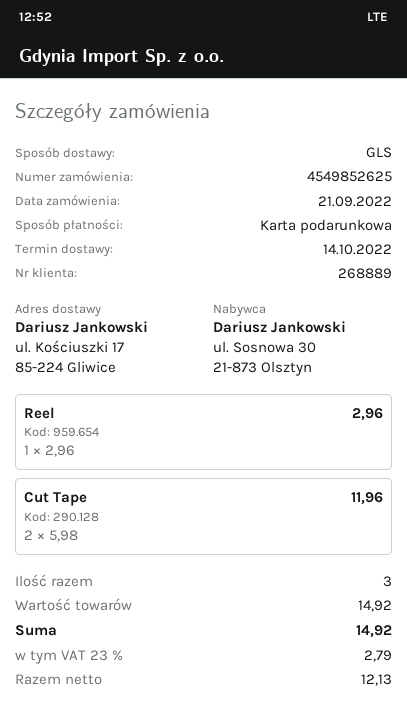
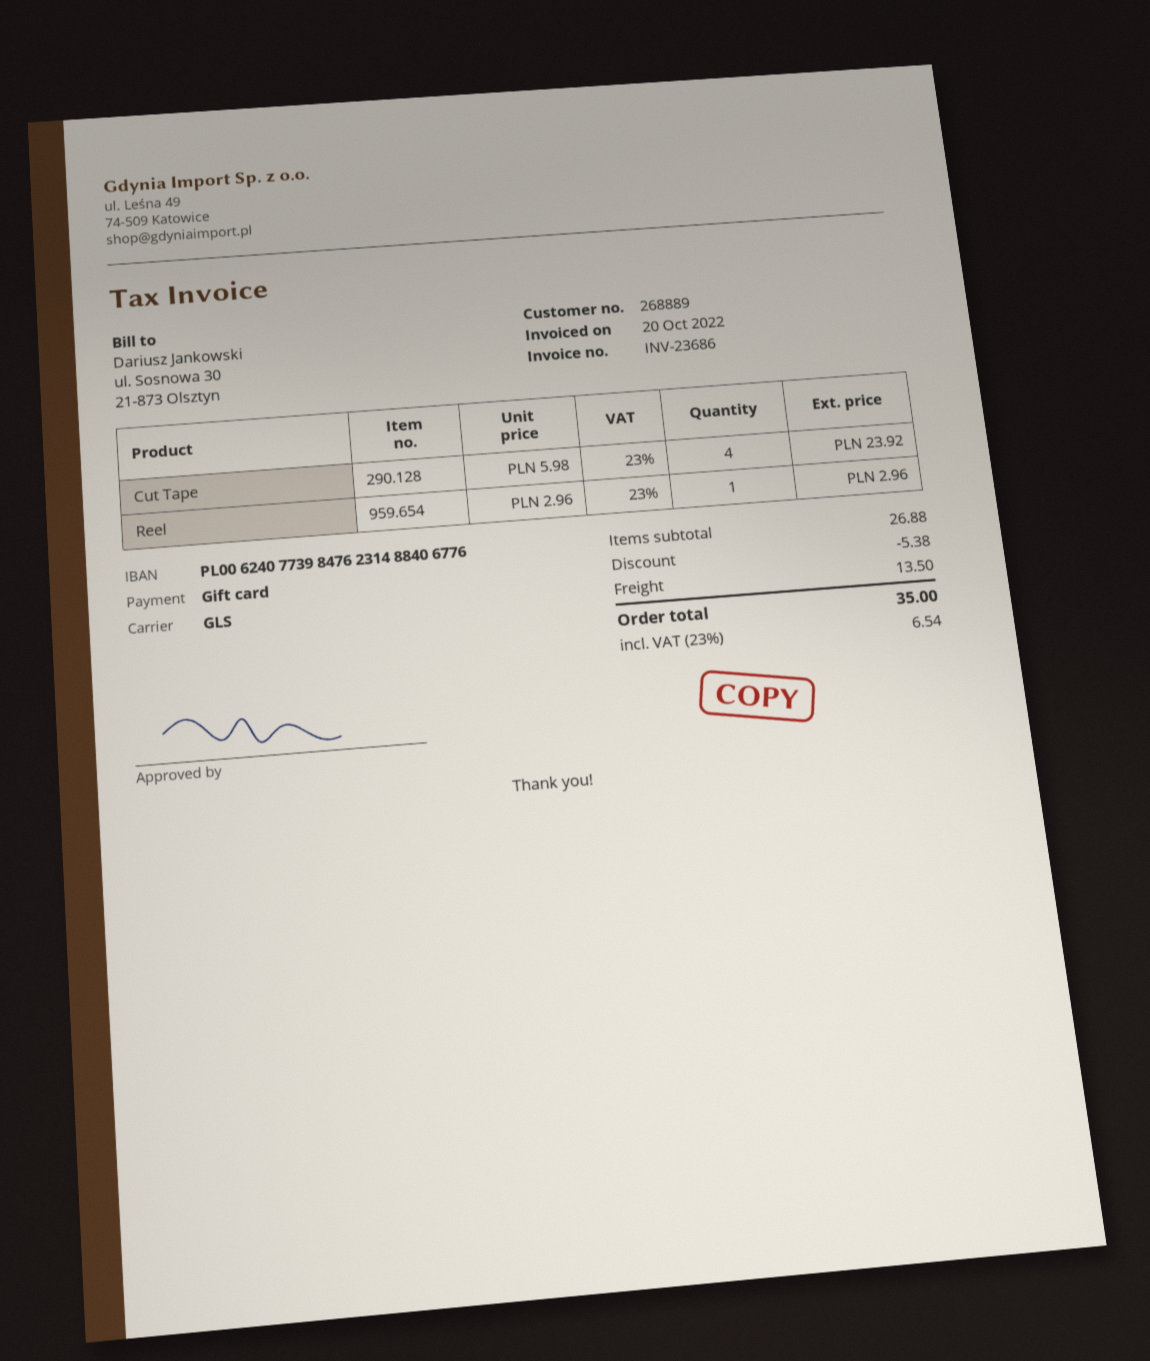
Cut Tape: 2 x 5.98 = 11.96 -> 4 x 5.98 = 23.92
subtotal: 14.92 -> 26.88
discount: none -> 5.38
shipping: none -> 13.50
tax: 23% = 2.79 -> 23% = 6.54
total: 14.92 -> 35.00

